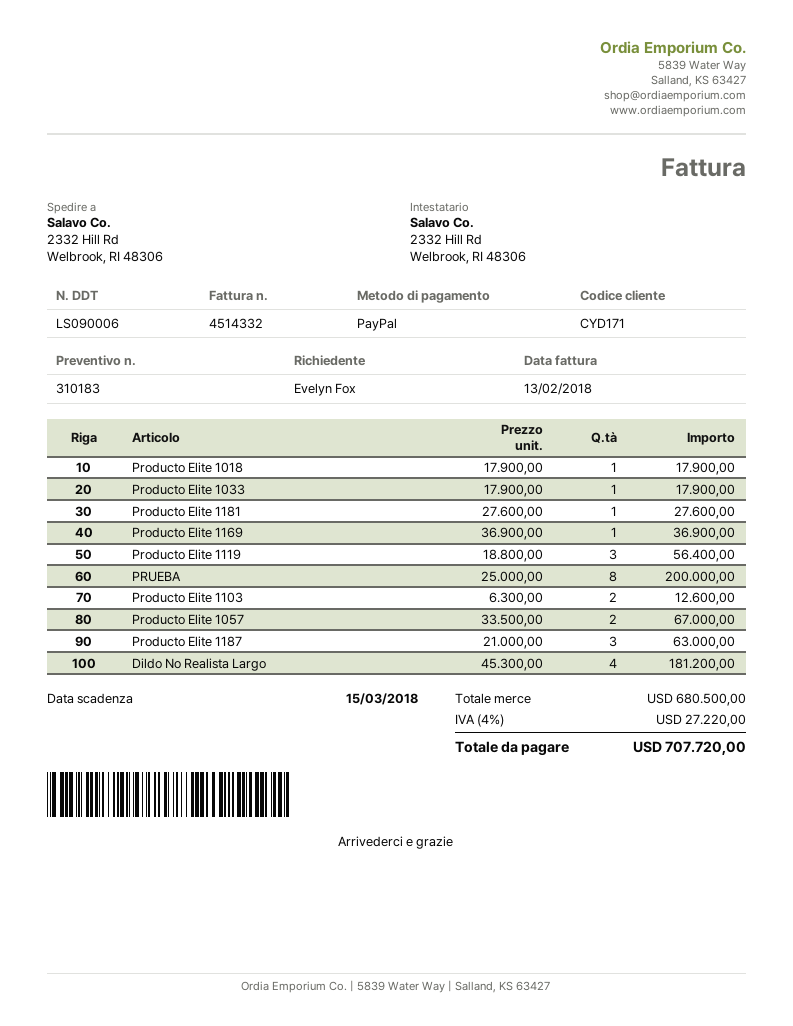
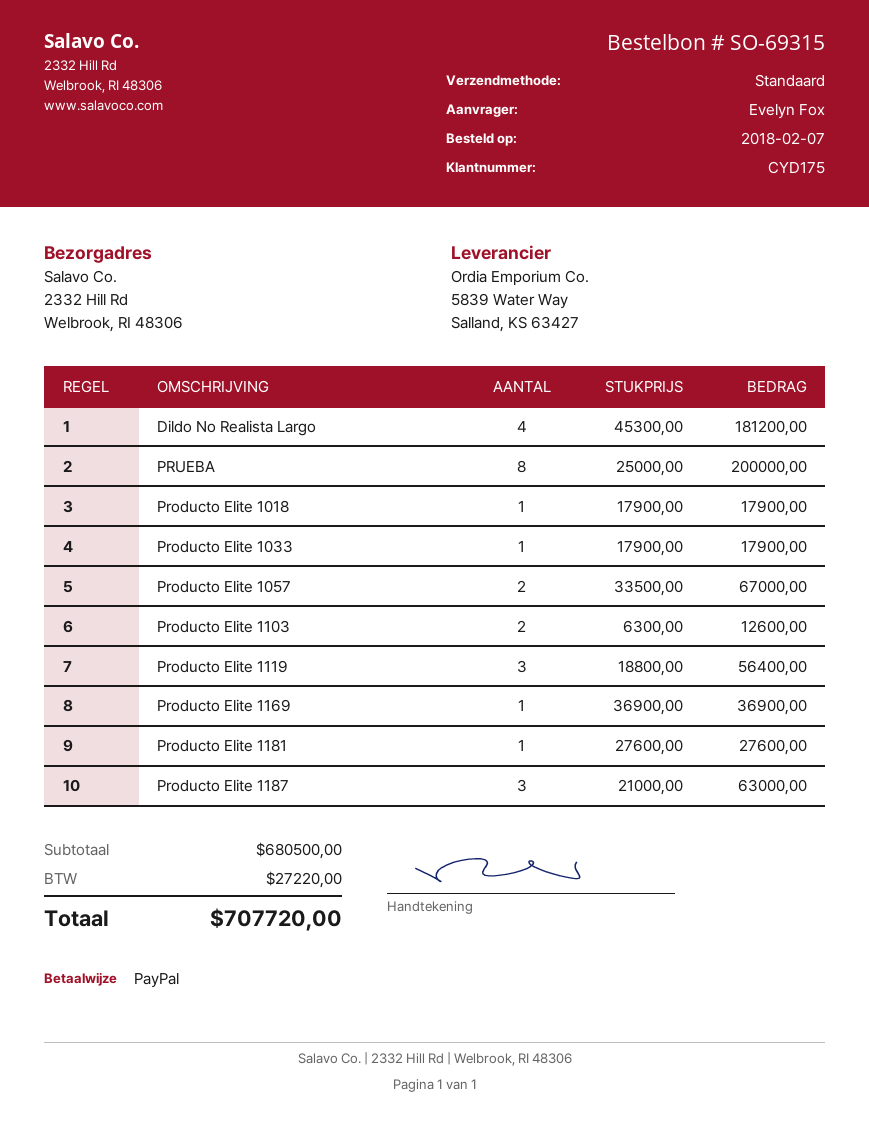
customer number: CYD171 -> CYD175

